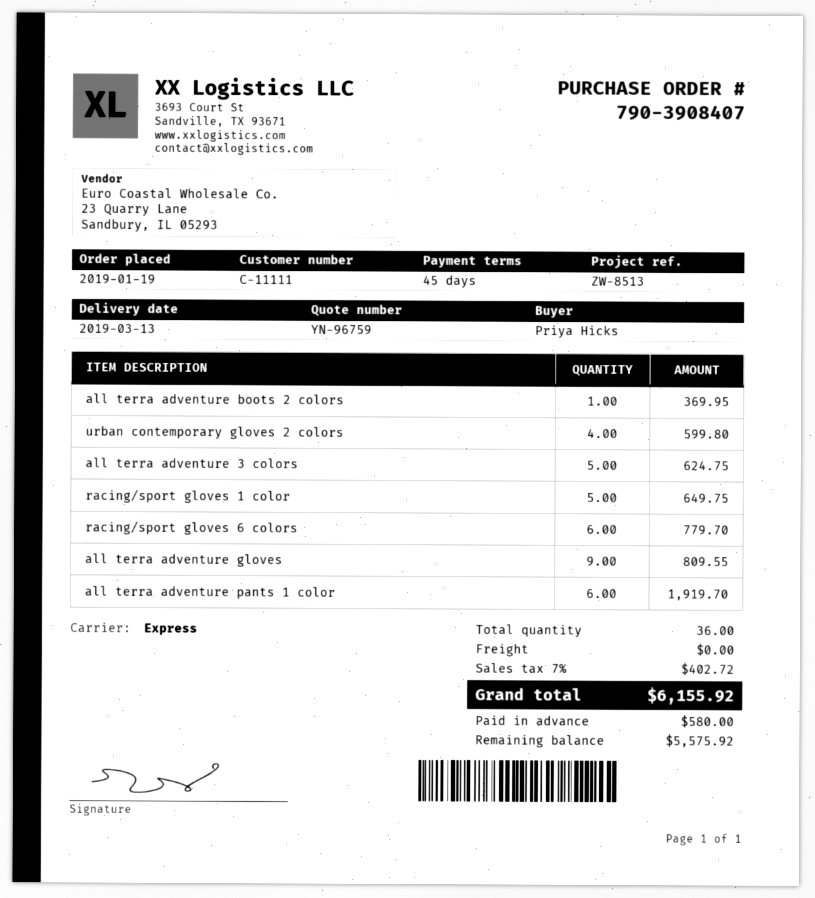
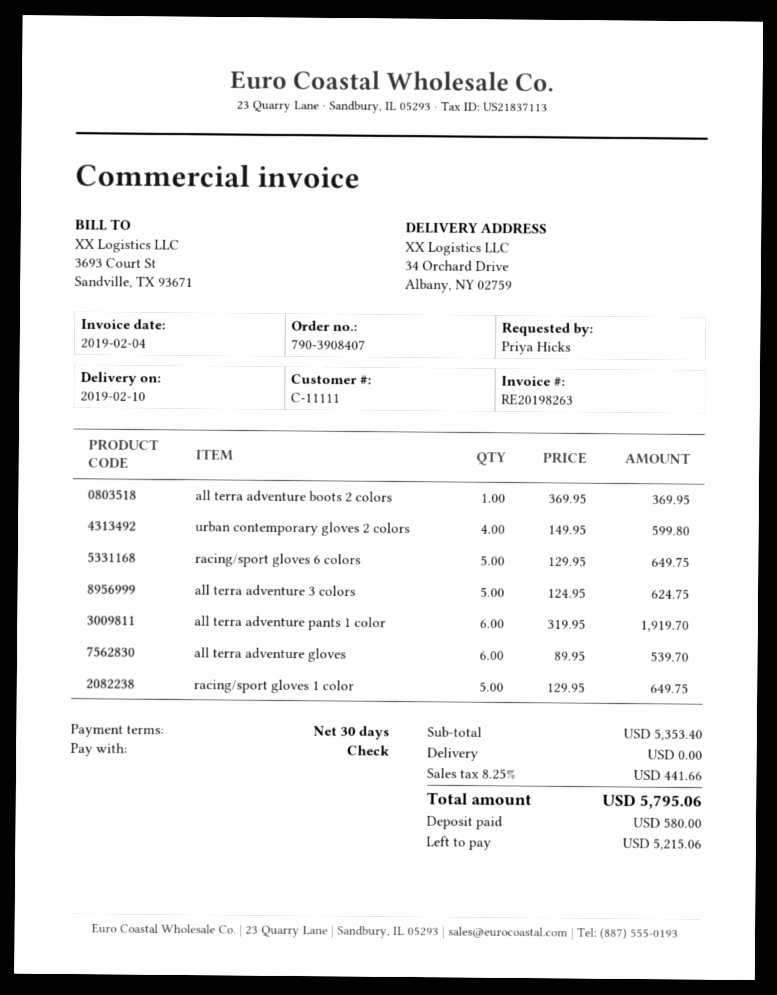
delivery date: 2019-03-13 -> 2019-02-10
payment terms: 45 days -> 30 days
racing/sport gloves 6 colors: 6 for 779.70 -> 5 for 649.75
all terra adventure gloves: 9 for 809.55 -> 6 for 539.70
tax: 7% = 402.72 -> 8.25% = 441.66
total: 6155.92 -> 5795.06
balance: 5575.92 -> 5215.06

